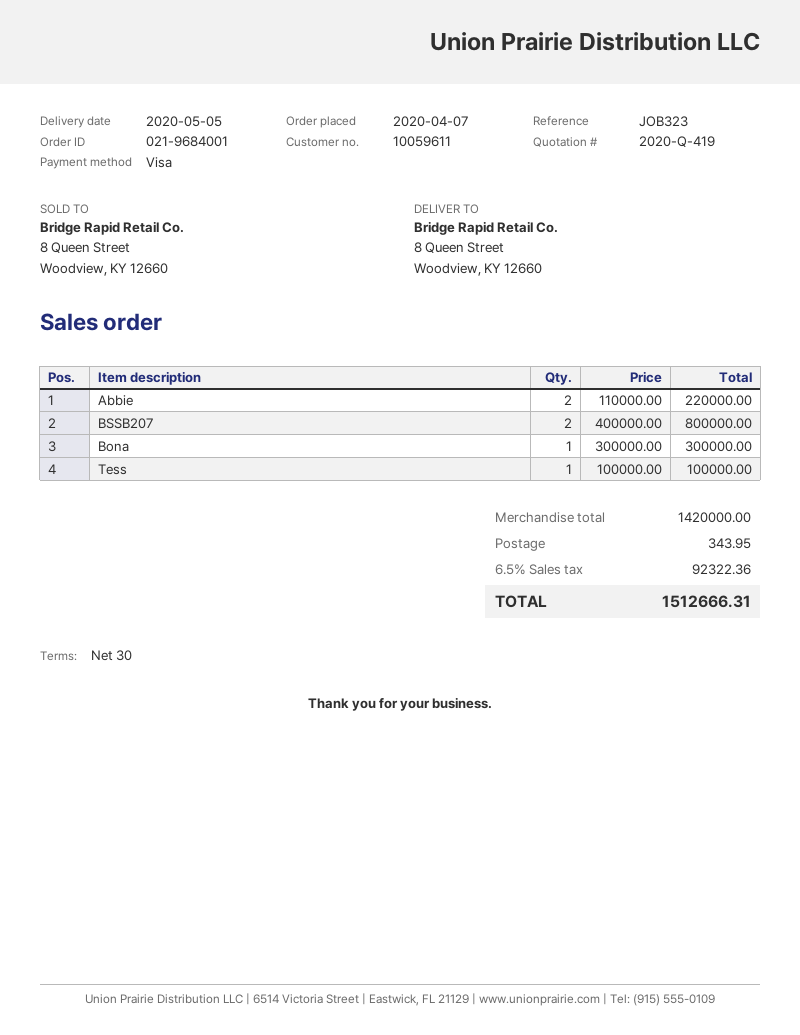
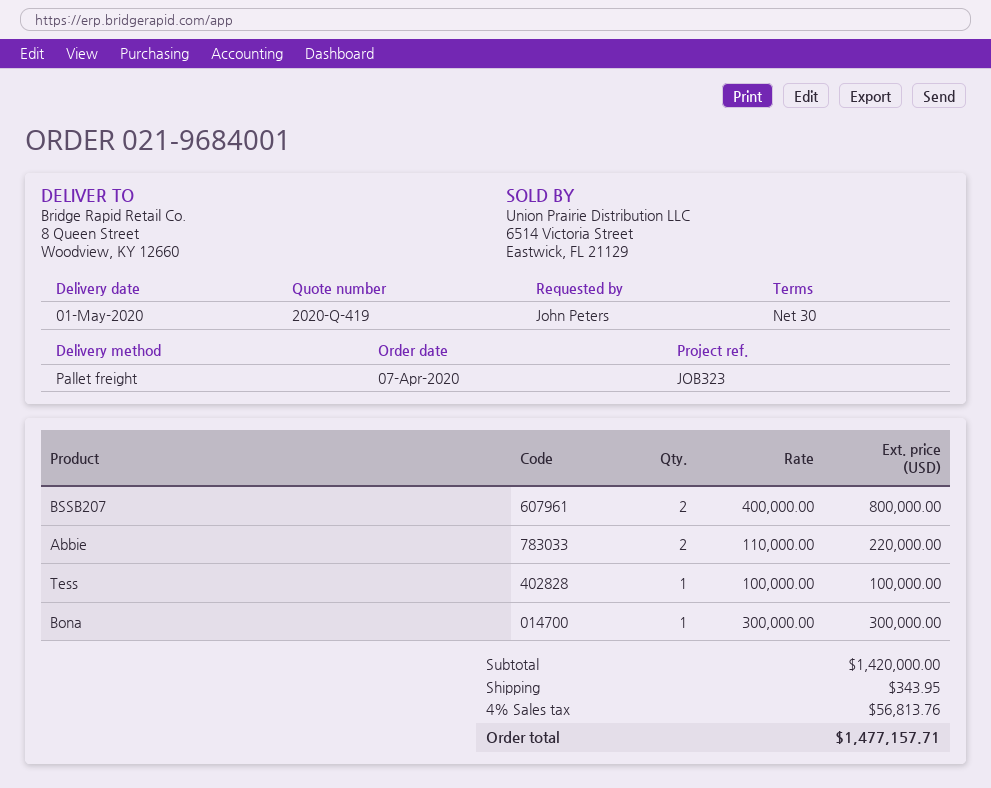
delivery date: 2020-05-05 -> 2020-05-01
tax: 6.5% = 92322.36 -> 4% = 56813.76
total: 1512666.31 -> 1477157.71

